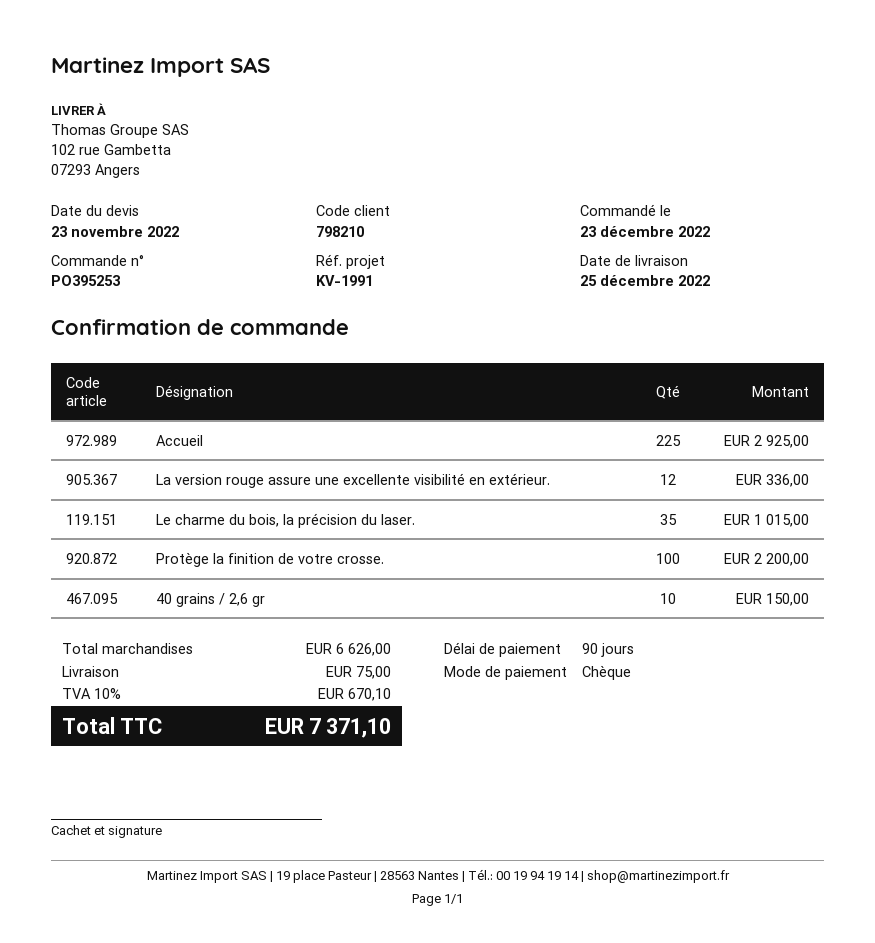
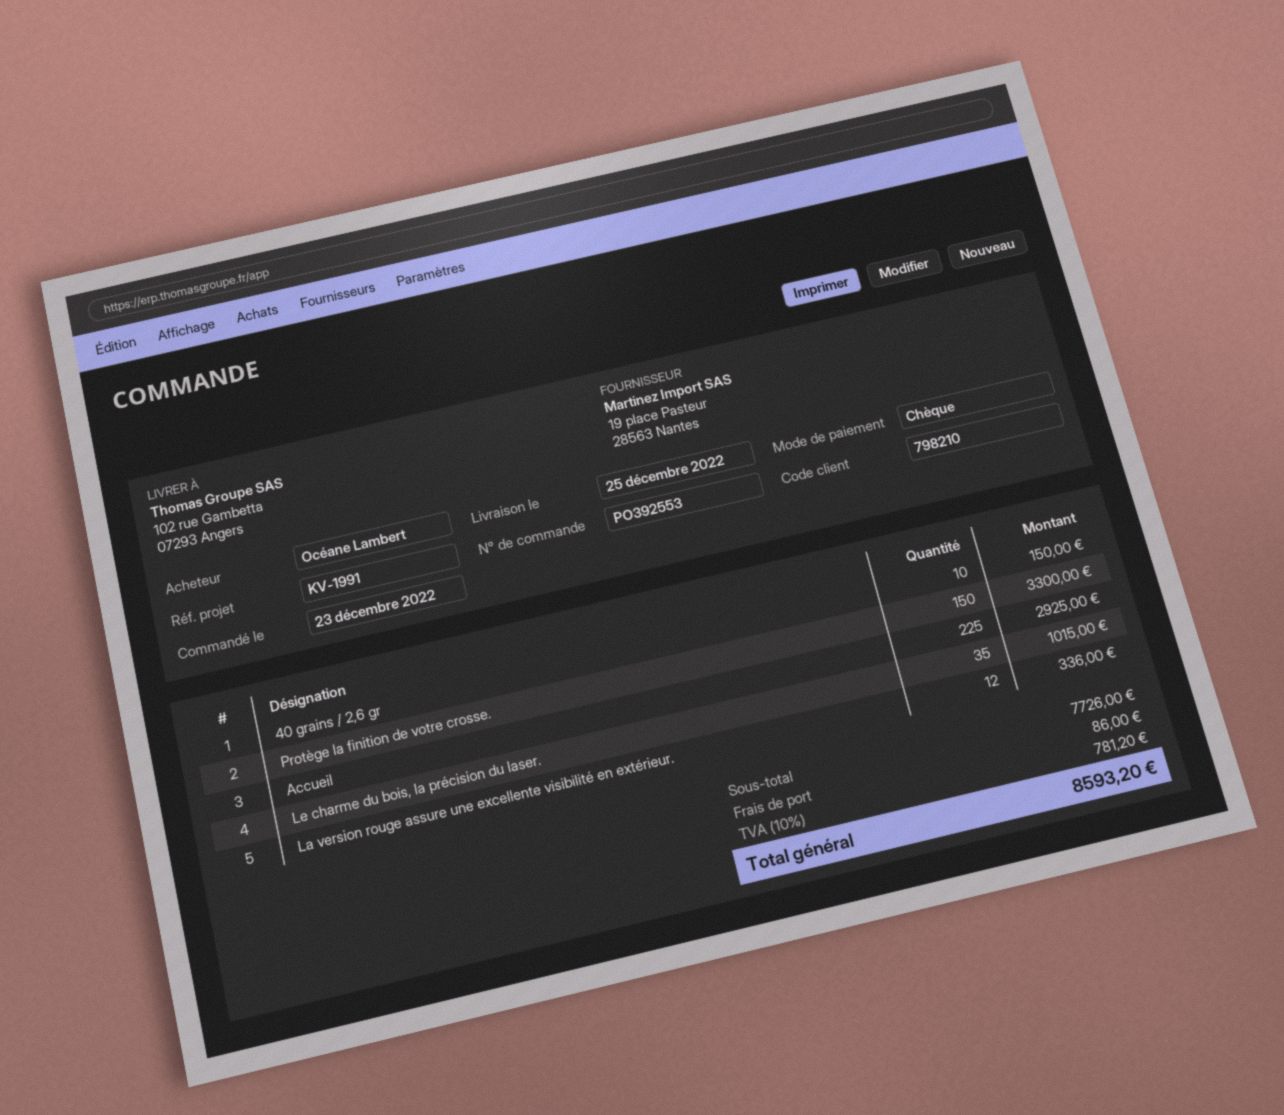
order number: PO395253 -> PO392553
Protège la finition de votre crosse.: 100 for 2200.00 -> 150 for 3300.00
subtotal: 6626.00 -> 7726.00
shipping: 75.00 -> 86.00
tax: 10% = 670.10 -> 10% = 781.20
total: 7371.10 -> 8593.20

